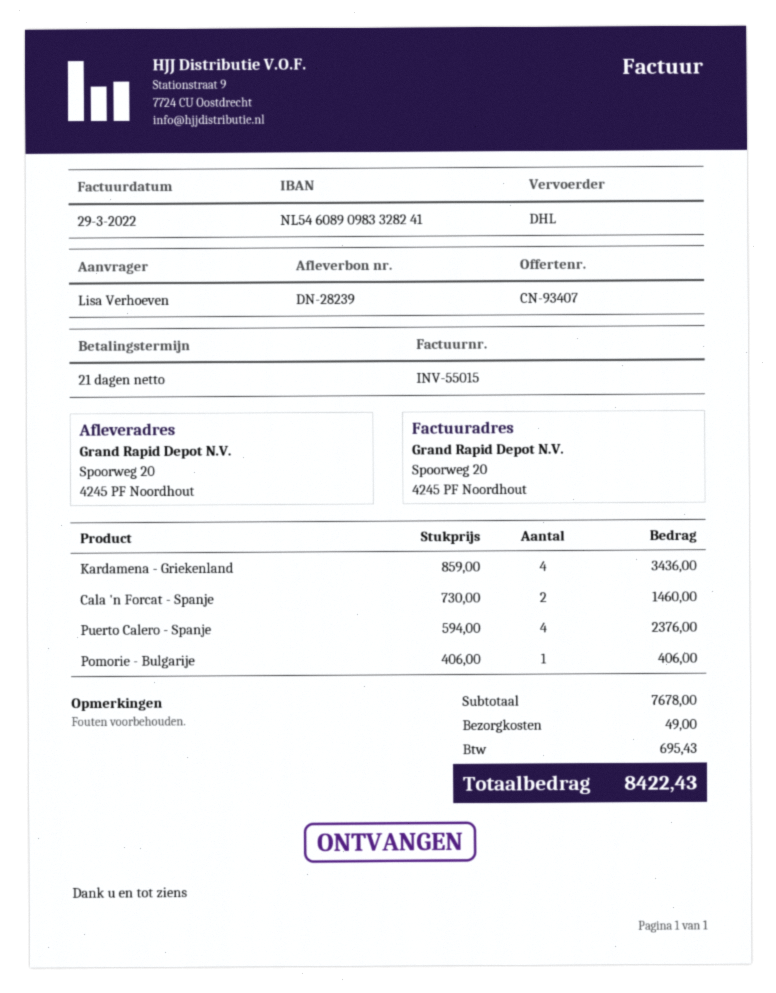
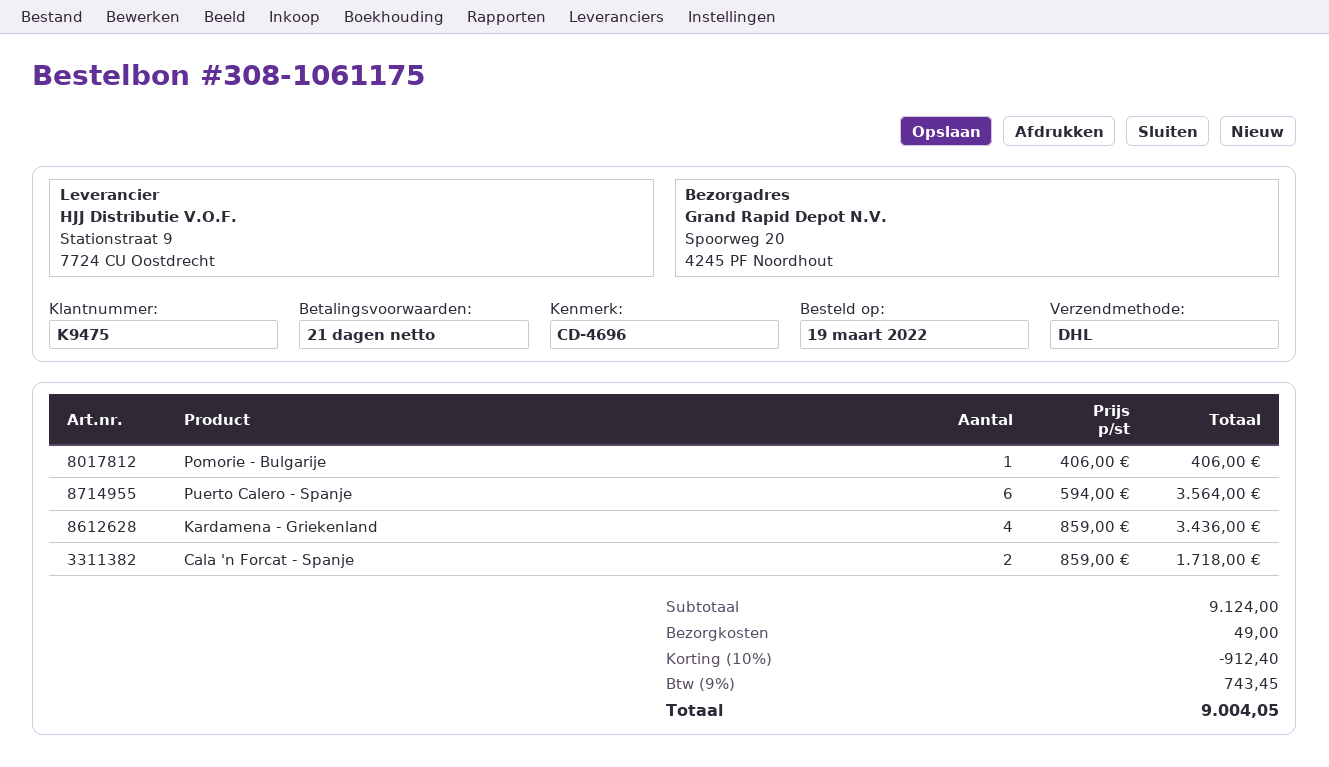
Cala 'n Forcat - Spanje: 2 x 730.00 = 1460.00 -> 2 x 859.00 = 1718.00
Puerto Calero - Spanje: 4 x 594.00 = 2376.00 -> 6 x 594.00 = 3564.00
subtotal: 7678.00 -> 9124.00
discount: none -> 10% = 912.40
tax: 695.43 -> 743.45
total: 8422.43 -> 9004.05

